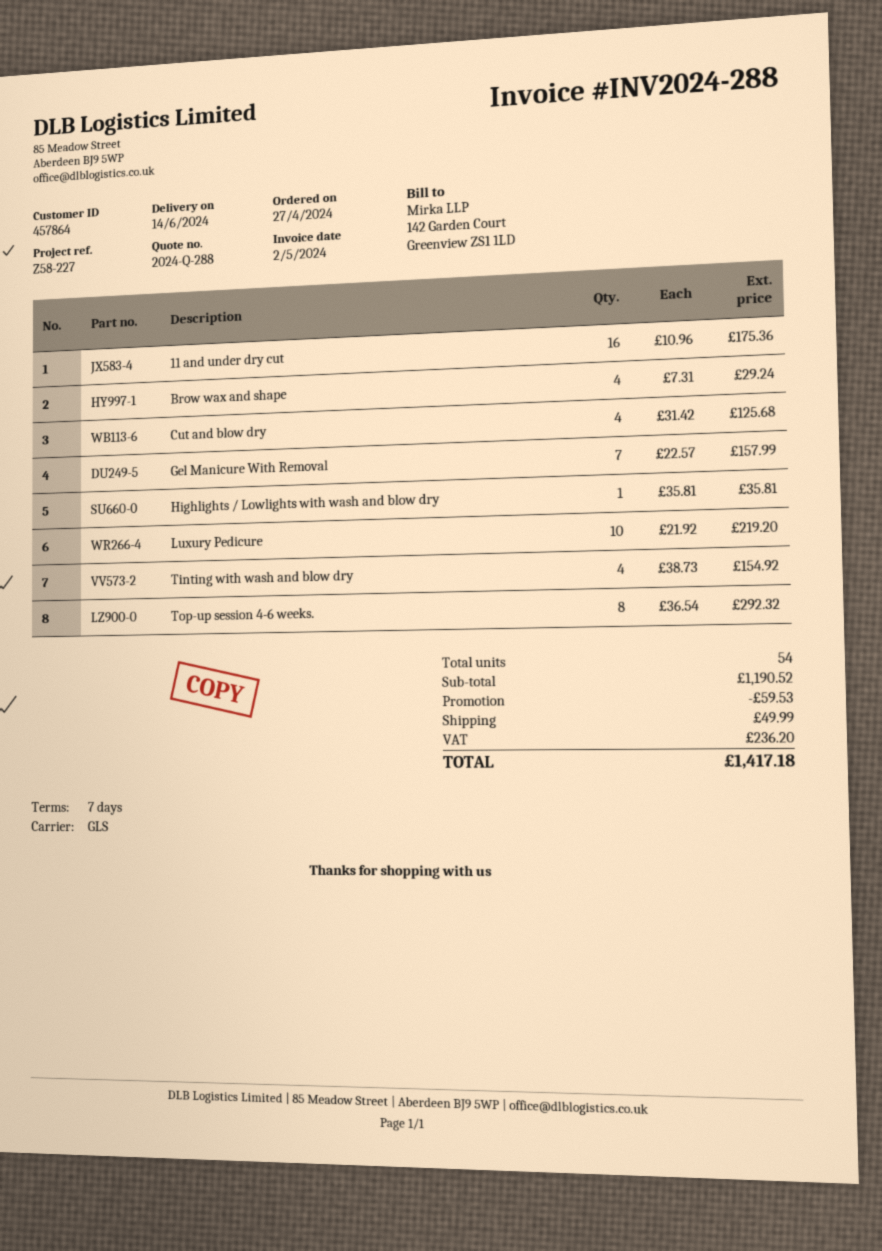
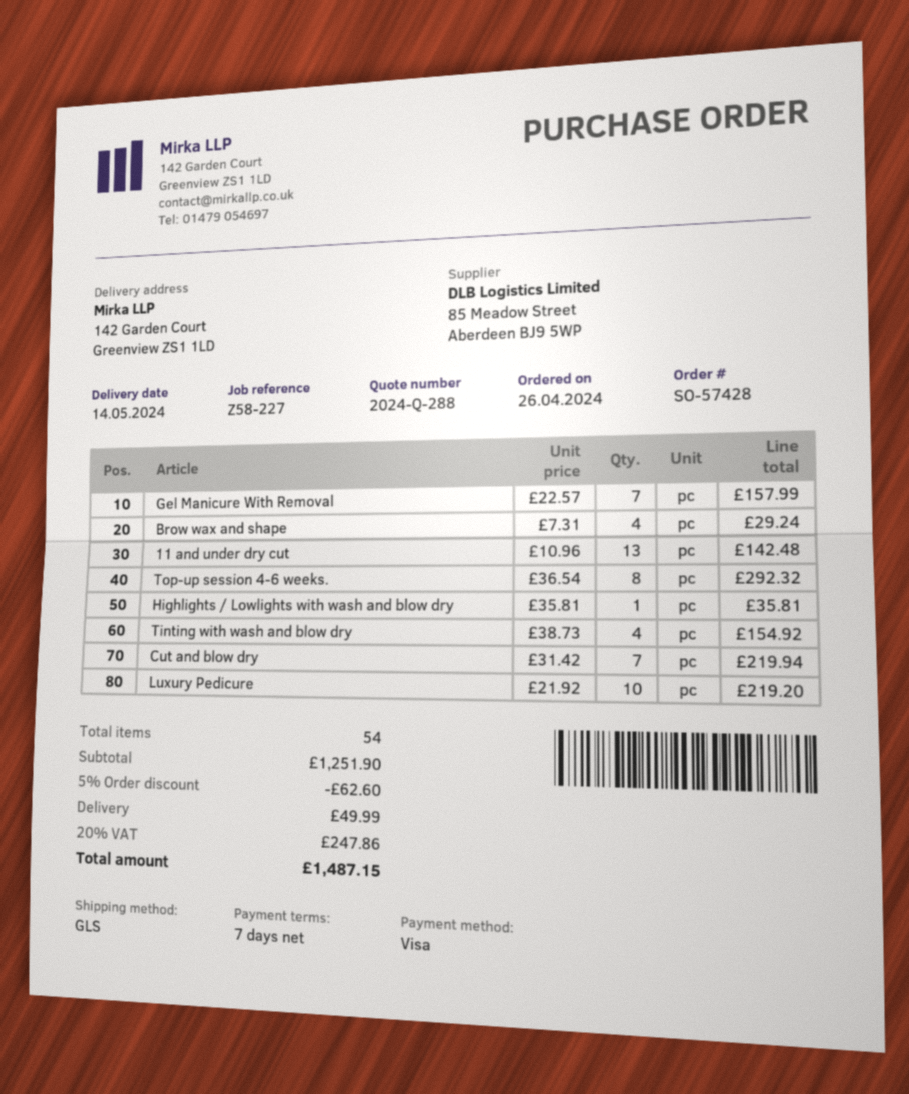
order date: 2024-04-27 -> 2024-04-26
delivery date: 2024-06-14 -> 2024-05-14
11 and under dry cut: 16 x 10.96 = 175.36 -> 13 x 10.96 = 142.48
Cut and blow dry: 4 x 31.42 = 125.68 -> 7 x 31.42 = 219.94
subtotal: 1190.52 -> 1251.90
discount: 59.53 -> 62.60
tax: 236.20 -> 247.86
total: 1417.18 -> 1487.15

